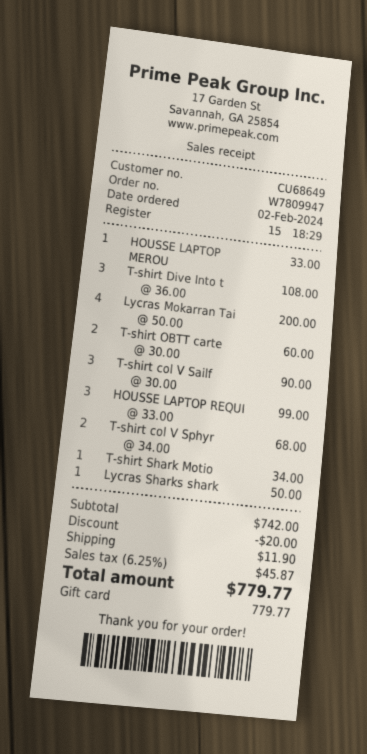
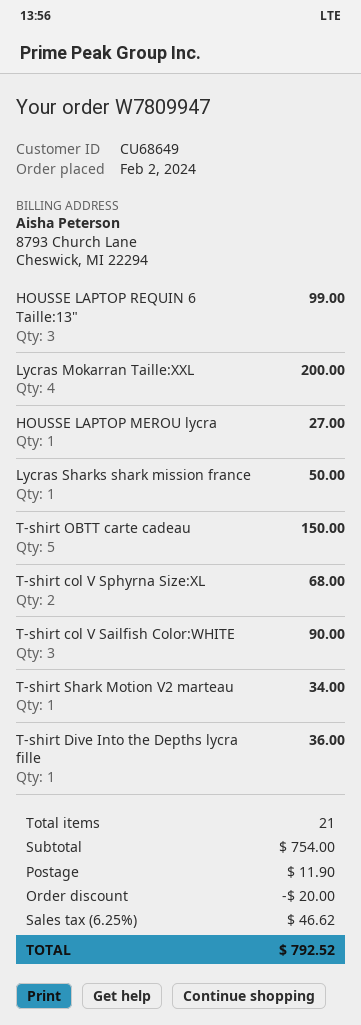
HOUSSE LAPTOP MEROU: 1 for 33.00 -> 1 for 27.00
T-shirt Dive Into t: 3 for 108.00 -> 1 for 36.00
T-shirt OBTT carte: 2 for 60.00 -> 5 for 150.00
subtotal: 742.00 -> 754.00
tax: 6.25% = 45.87 -> 6.25% = 46.62
total: 779.77 -> 792.52

